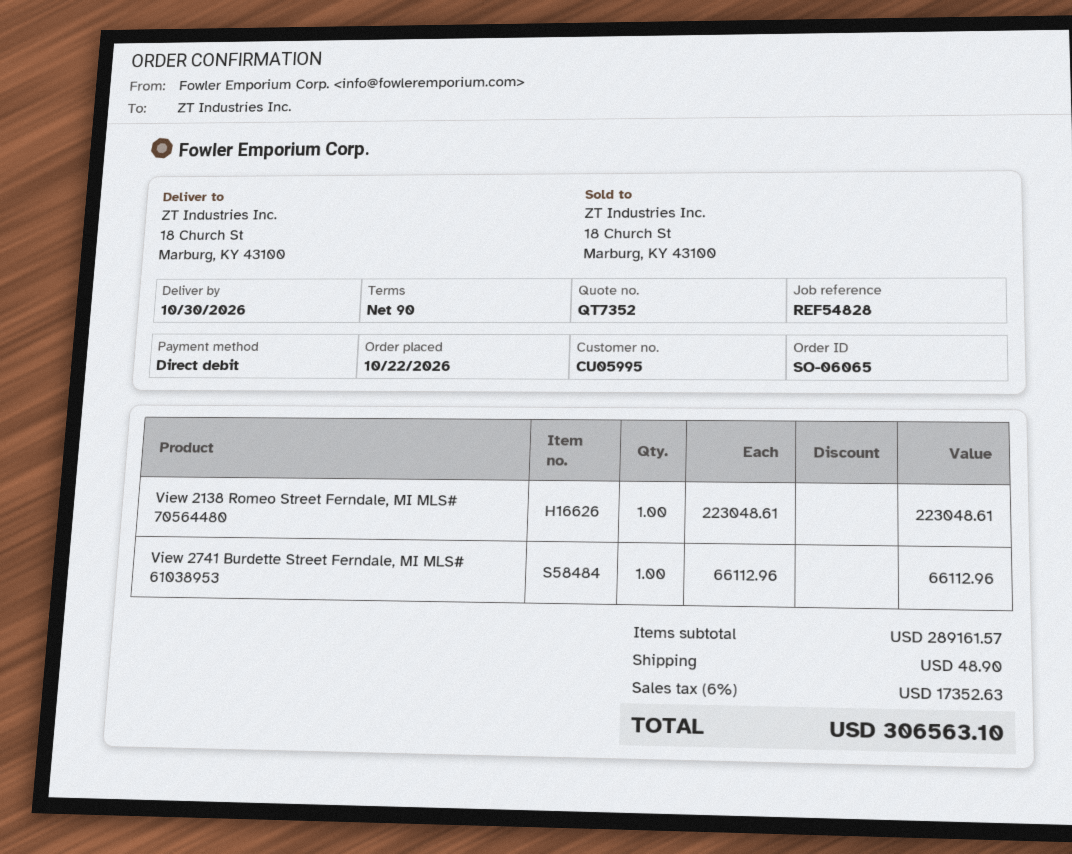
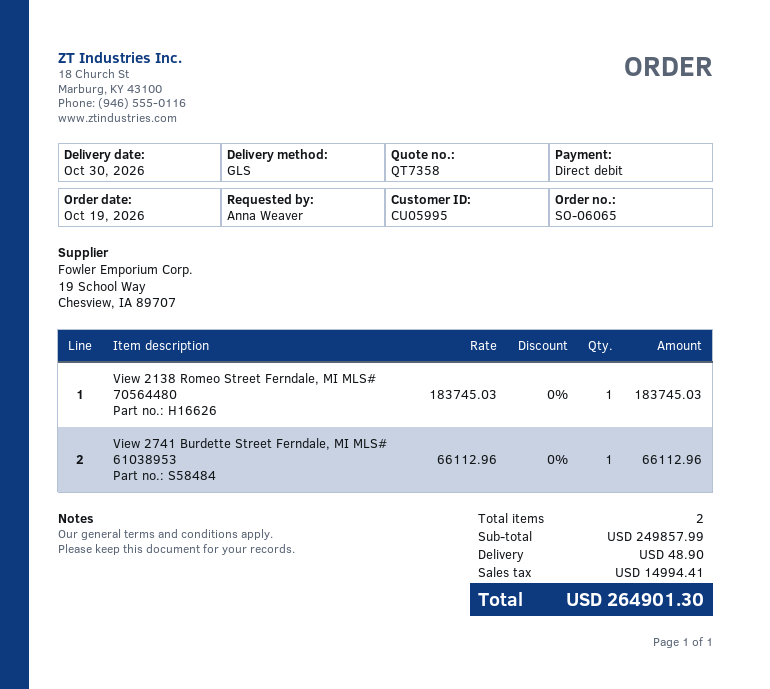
quote number: QT7352 -> QT7358
order date: 2026-10-22 -> 2026-10-19
View 2138 Romeo Street Ferndale, MI MLS# 70564480: 1 x 223048.61 = 223048.61 -> 1 x 183745.03 = 183745.03
subtotal: 289161.57 -> 249857.99
tax: 17352.63 -> 14994.41
total: 306563.10 -> 264901.30

